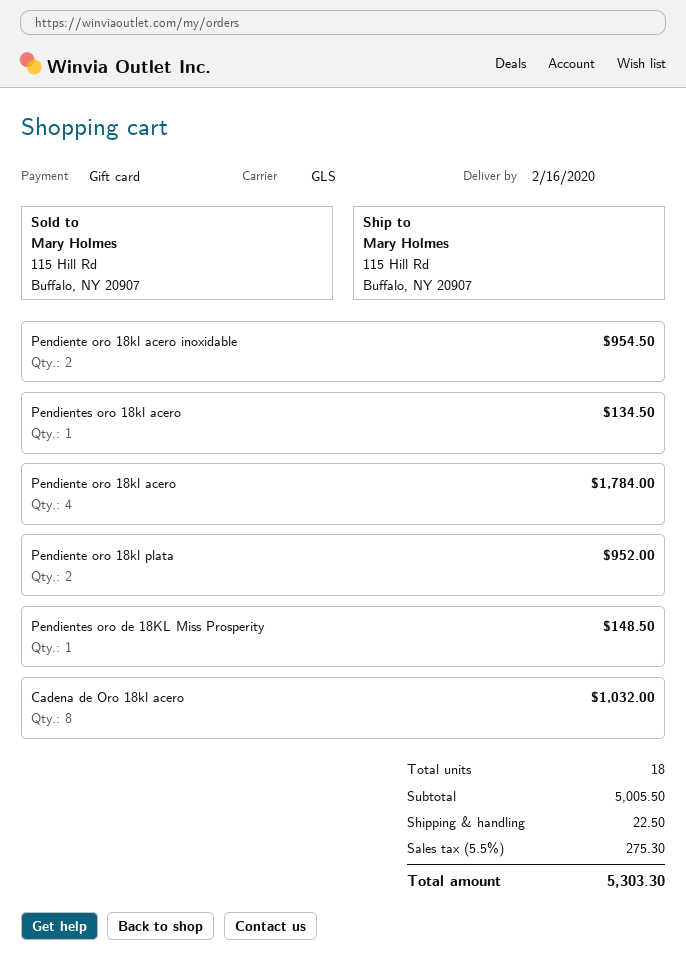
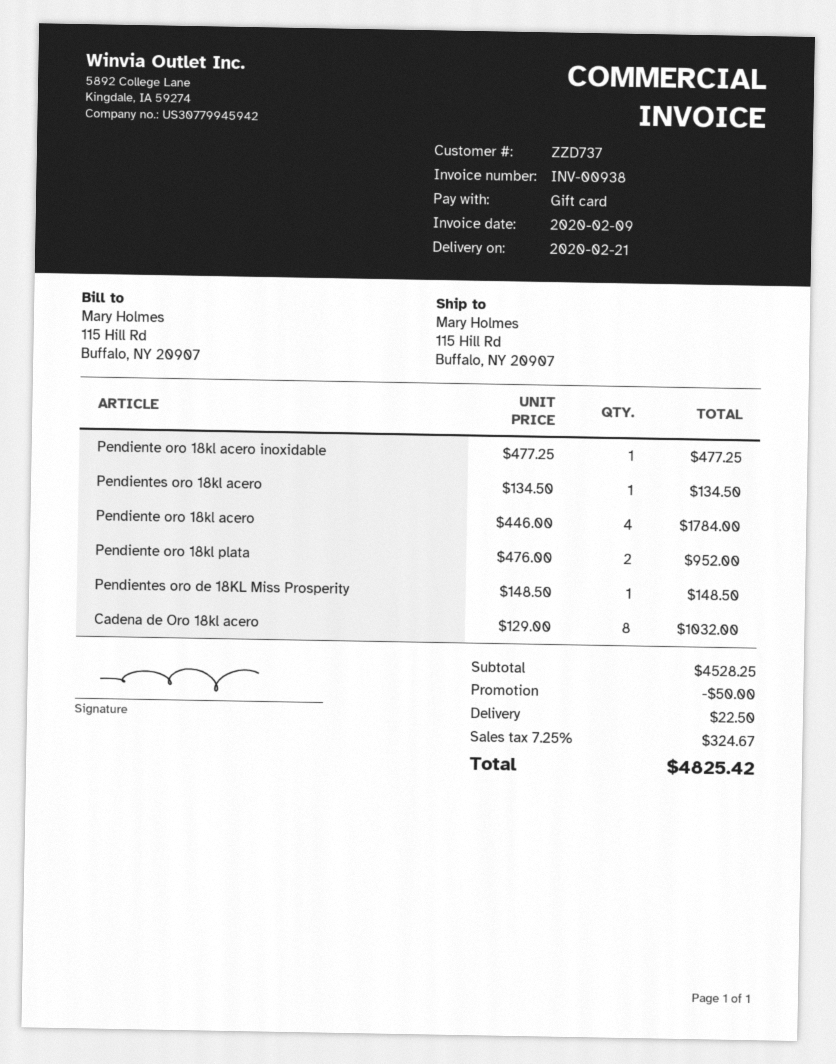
delivery date: 2020-02-16 -> 2020-02-21
Pendiente oro 18kl acero inoxidable: 2 for 954.50 -> 1 for 477.25
subtotal: 5005.50 -> 4528.25
discount: none -> 50.00
tax: 5.5% = 275.30 -> 7.25% = 324.67
total: 5303.30 -> 4825.42

